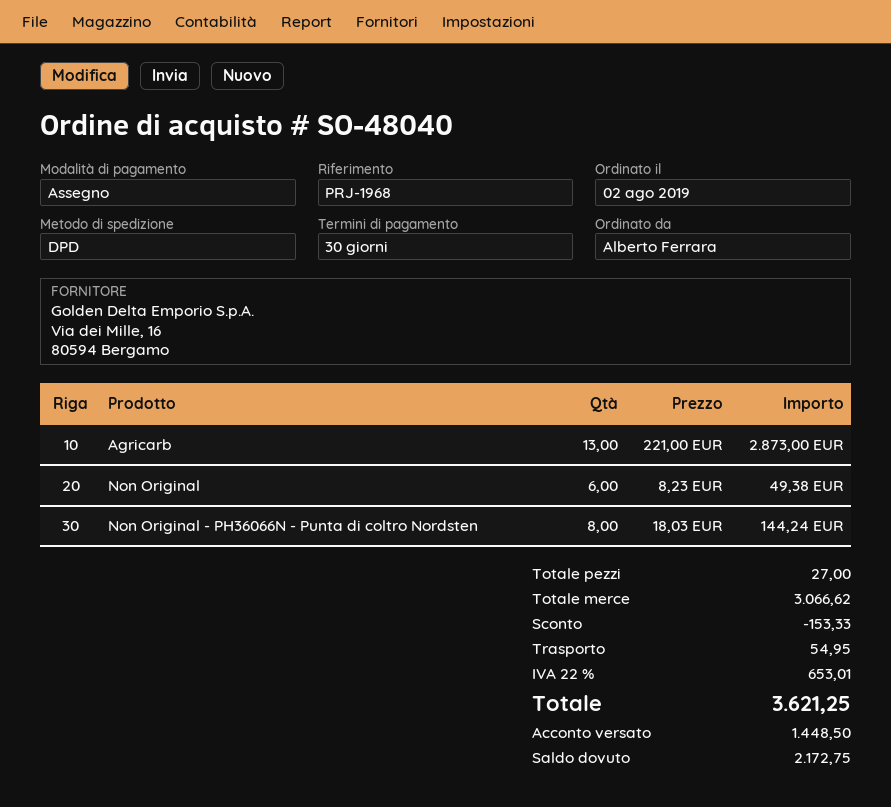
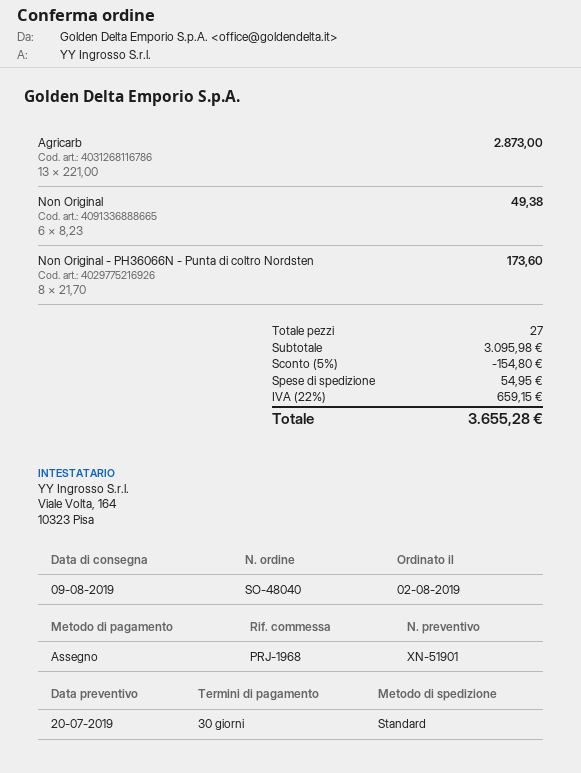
shipping method: DPD -> standard
Non Original - PH36066N - Punta di coltro Nordsten: 8 x 18.03 = 144.24 -> 8 x 21.70 = 173.60
subtotal: 3066.62 -> 3095.98
discount: 153.33 -> 154.80
tax: 22% = 653.01 -> 22% = 659.15
total: 3621.25 -> 3655.28

